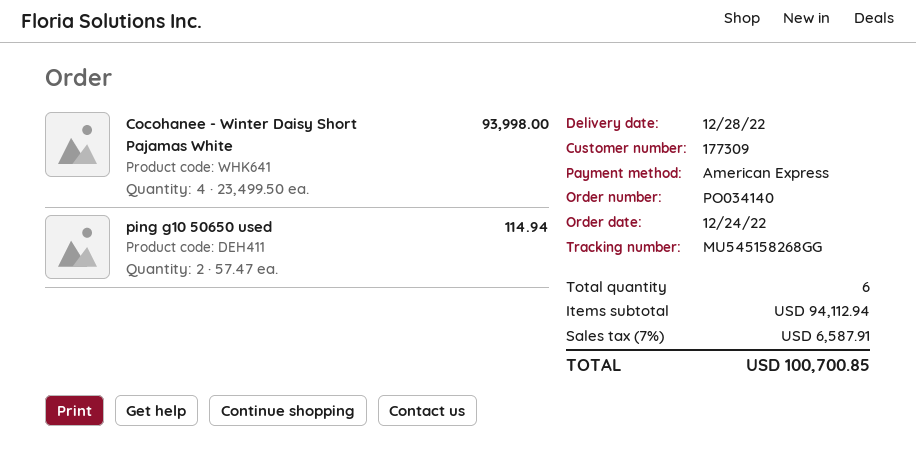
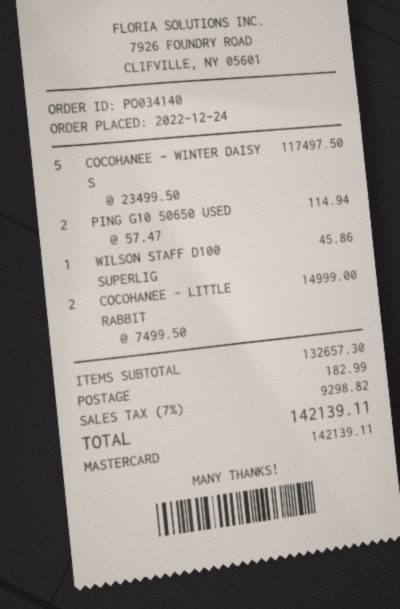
payment method: American Express -> Mastercard
Cocohanee - Winter Daisy Short Pajamas White: 4 x 23499.50 = 93998.00 -> 5 x 23499.50 = 117497.50
WILSON STAFF D100 SUPERLIG: none -> 1 x 45.86 = 45.86
COCOHANEE - LITTLE RABBIT: none -> 2 x 7499.50 = 14999.00
subtotal: 94112.94 -> 132657.30
shipping: none -> 182.99
tax: 7% = 6587.91 -> 7% = 9298.82
total: 100700.85 -> 142139.11

